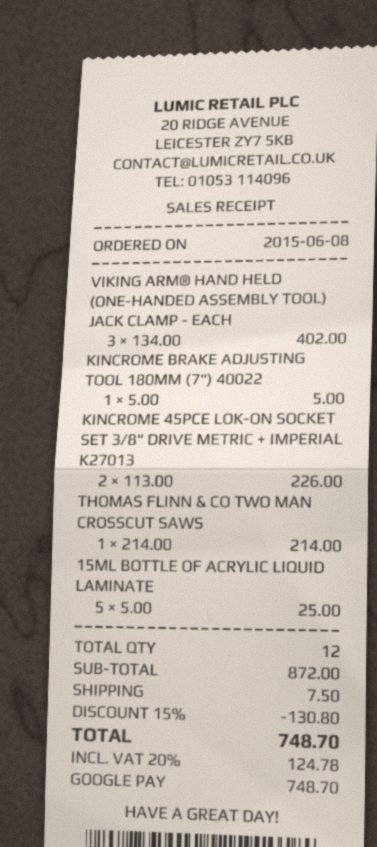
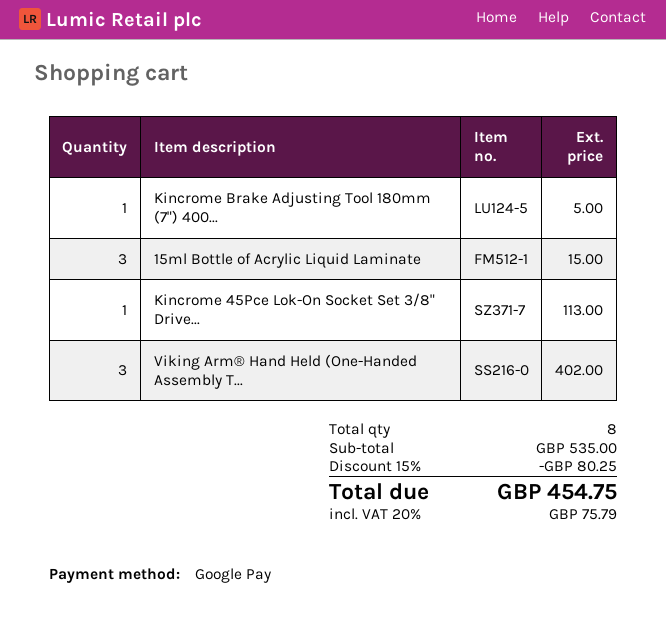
KINCROME 45PCE LOK-ON SOCKET SET 3/8" DRIVE METRIC + IMPERIAL K27013: 2 for 226.00 -> 1 for 113.00
THOMAS FLINN & CO TWO MAN CROSSCUT SAWS: 1 for 214.00 -> none
15ML BOTTLE OF ACRYLIC LIQUID LAMINATE: 5 for 25.00 -> 3 for 15.00
total quantity: 12 -> 8
subtotal: 872.00 -> 535.00
discount: 15% = 130.80 -> 15% = 80.25
shipping: 7.50 -> none
tax: 20% = 124.78 -> 20% = 75.79
total: 748.70 -> 454.75

